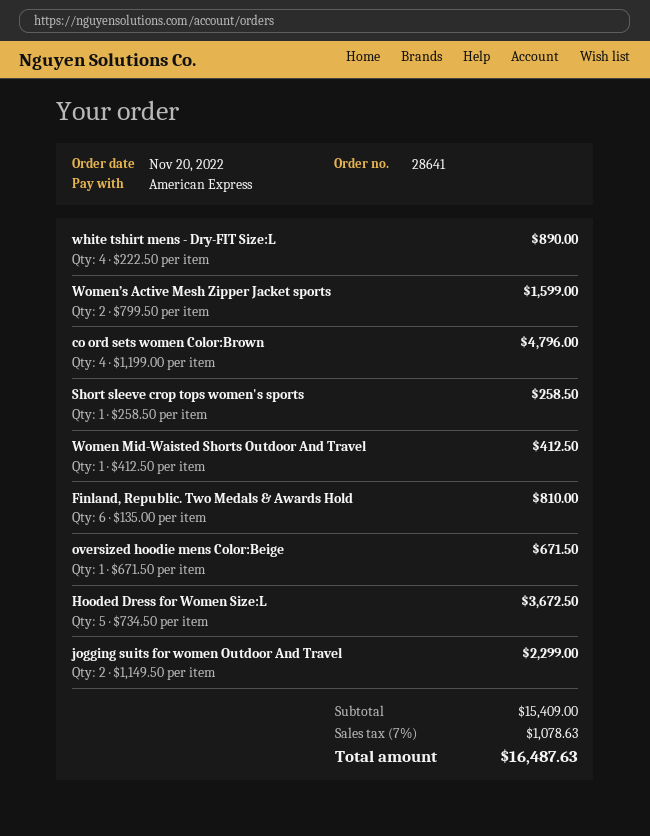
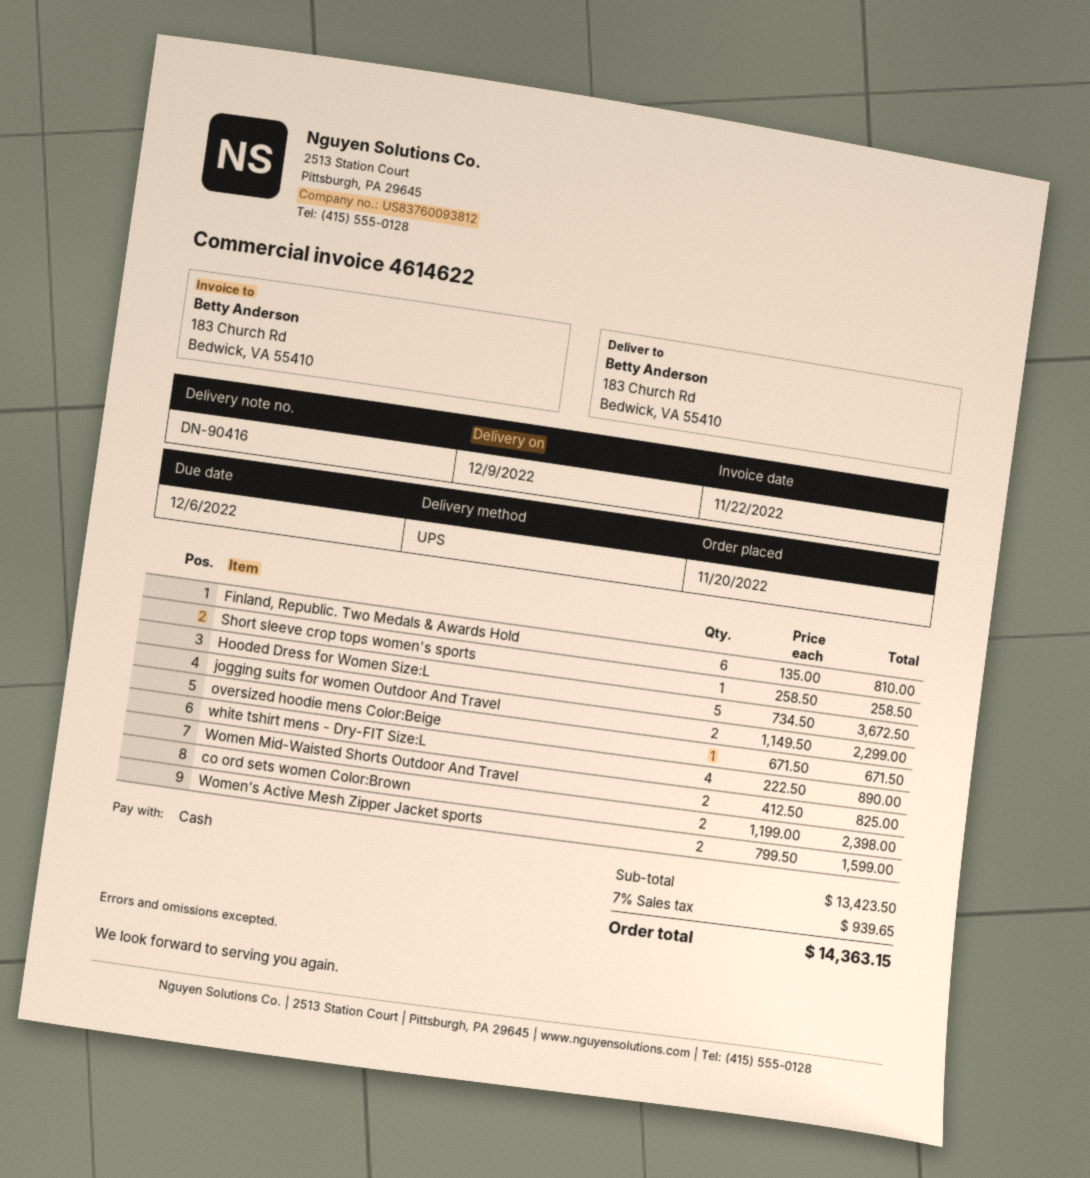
payment method: American Express -> cash
co ord sets women Color:Brown: 4 x 1199.00 = 4796.00 -> 2 x 1199.00 = 2398.00
Women Mid-Waisted Shorts Outdoor And Travel: 1 x 412.50 = 412.50 -> 2 x 412.50 = 825.00
subtotal: 15409.00 -> 13423.50
tax: 7% = 1078.63 -> 7% = 939.65
total: 16487.63 -> 14363.15

